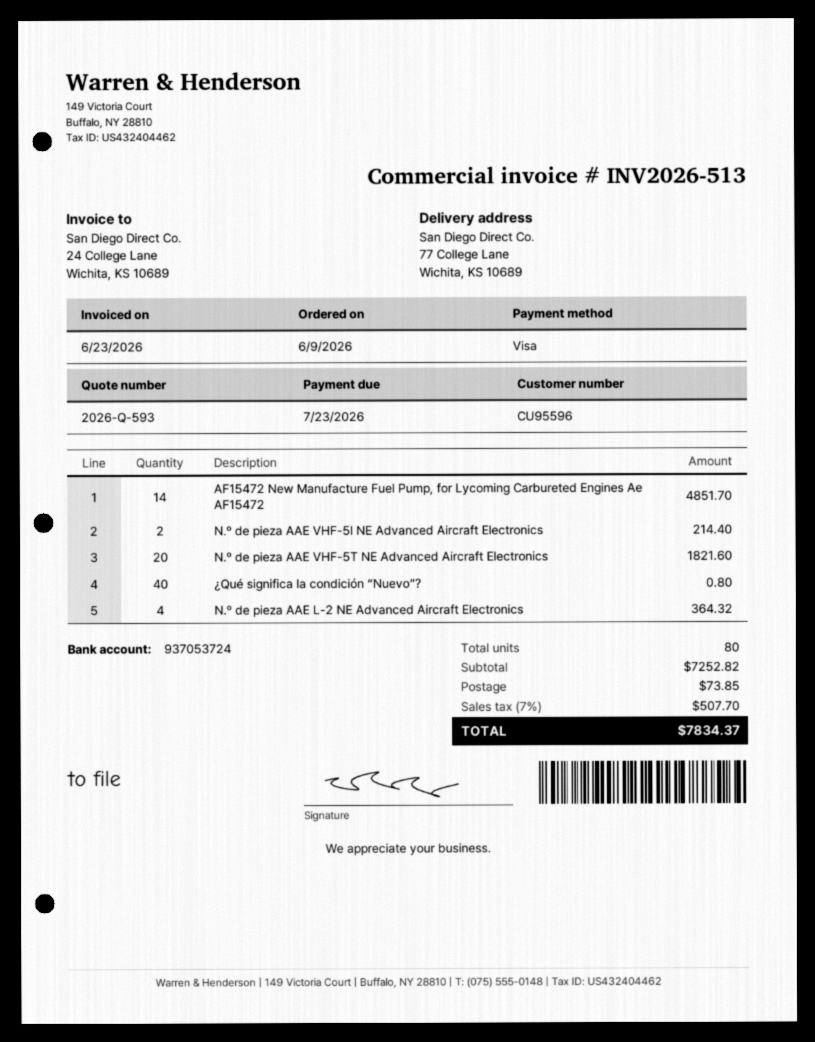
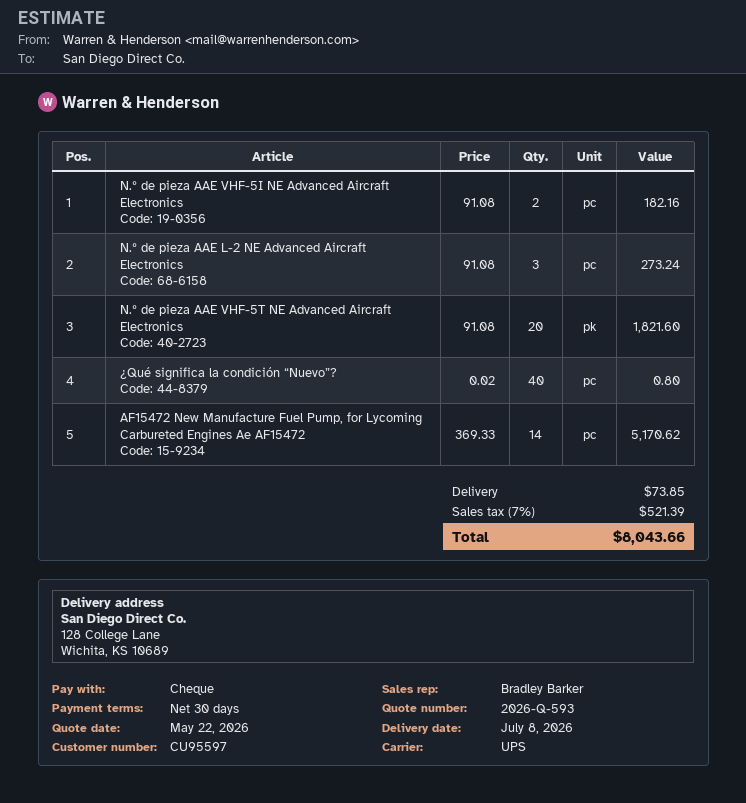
customer number: CU95596 -> CU95597
payment method: Visa -> cheque
ship to: 77 College Lane, Wichita, KS 10689 -> 128 College Lane, Wichita, KS 10689
AF15472 New Manufacture Fuel Pump, for Lycoming Carbureted Engines Ae AF15472: 14 for 4851.70 -> 14 for 5170.62
N.º de pieza AAE VHF-5I NE Advanced Aircraft Electronics: 2 for 214.40 -> 2 for 182.16
N.º de pieza AAE L-2 NE Advanced Aircraft Electronics: 4 for 364.32 -> 3 for 273.24
tax: 7% = 507.70 -> 7% = 521.39
total: 7834.37 -> 8043.66

